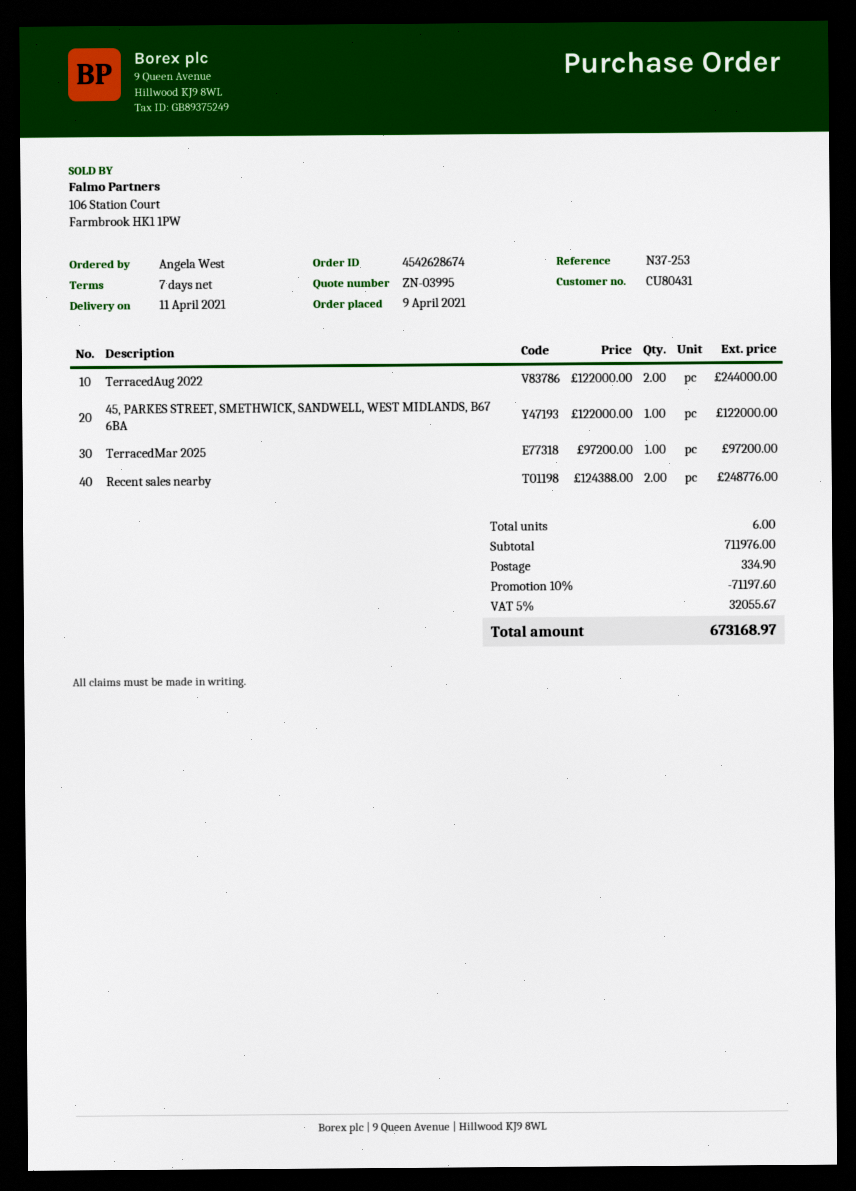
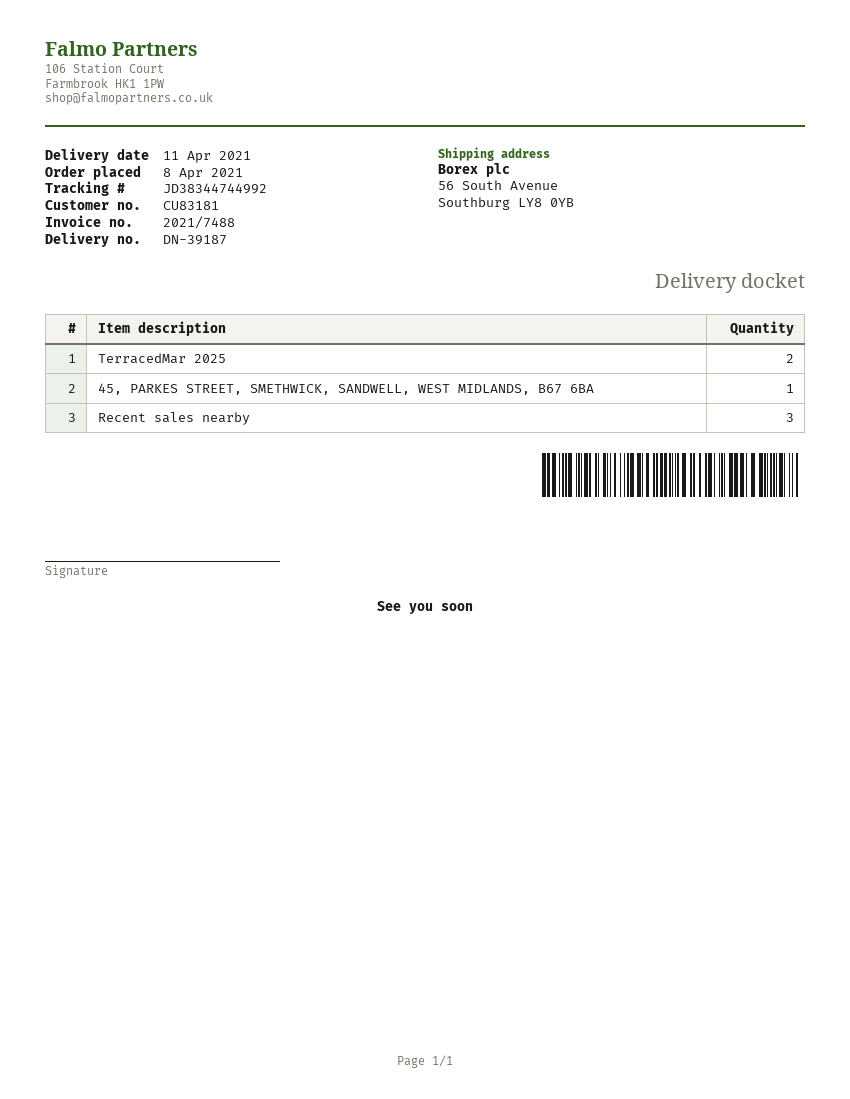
order date: 2021-04-09 -> 2021-04-08
customer number: CU80431 -> CU83181
TerracedAug 2022: 2 -> none
TerracedMar 2025: 1 -> 2
Recent sales nearby: 2 -> 3

